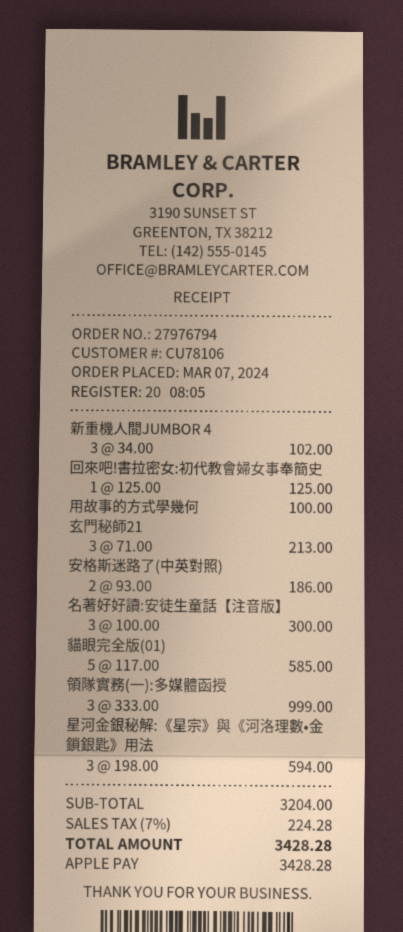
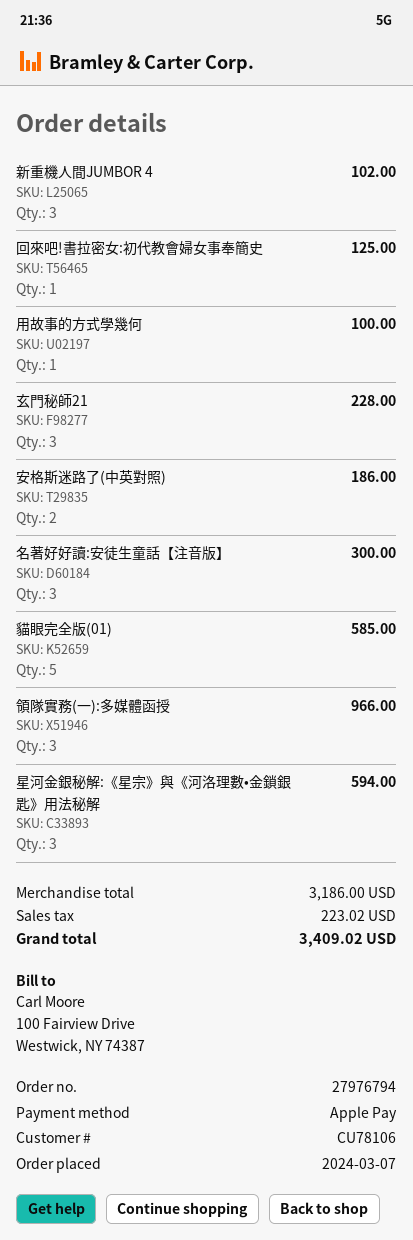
玄門秘師21: 3 for 213.00 -> 3 for 228.00
領隊實務(一):多媒體函授: 3 for 999.00 -> 3 for 966.00
subtotal: 3204.00 -> 3186.00
tax: 224.28 -> 223.02
total: 3428.28 -> 3409.02

